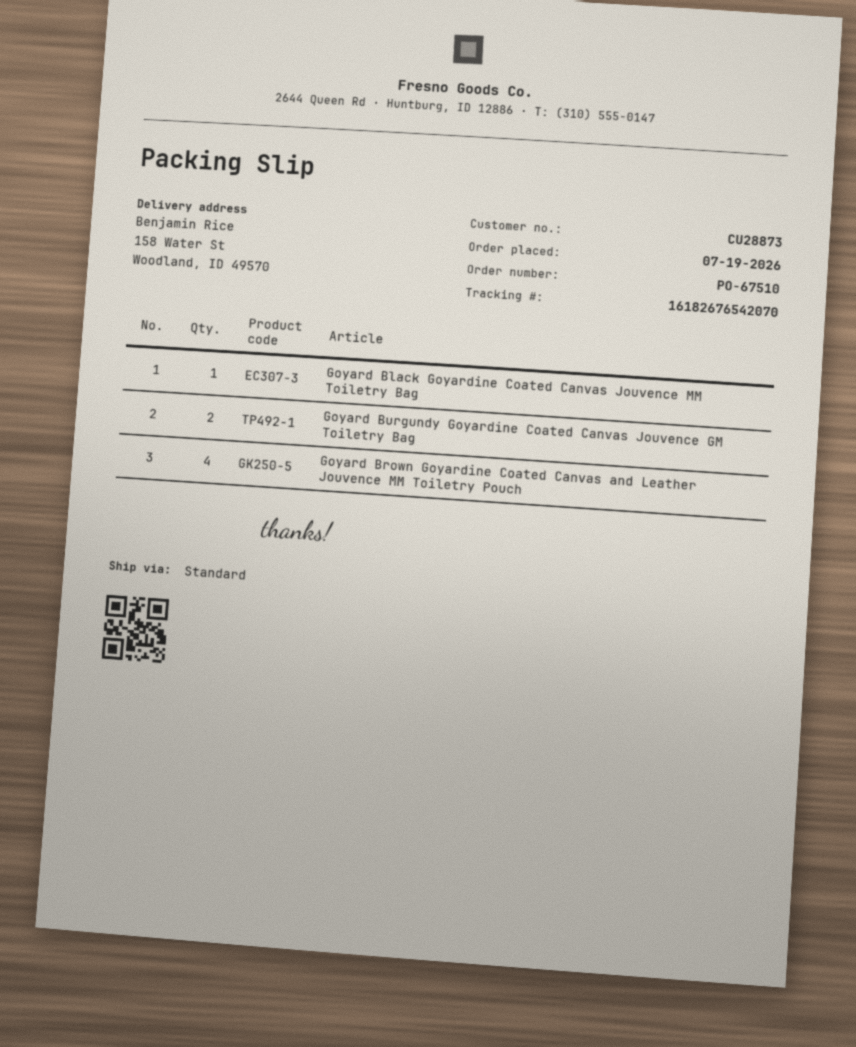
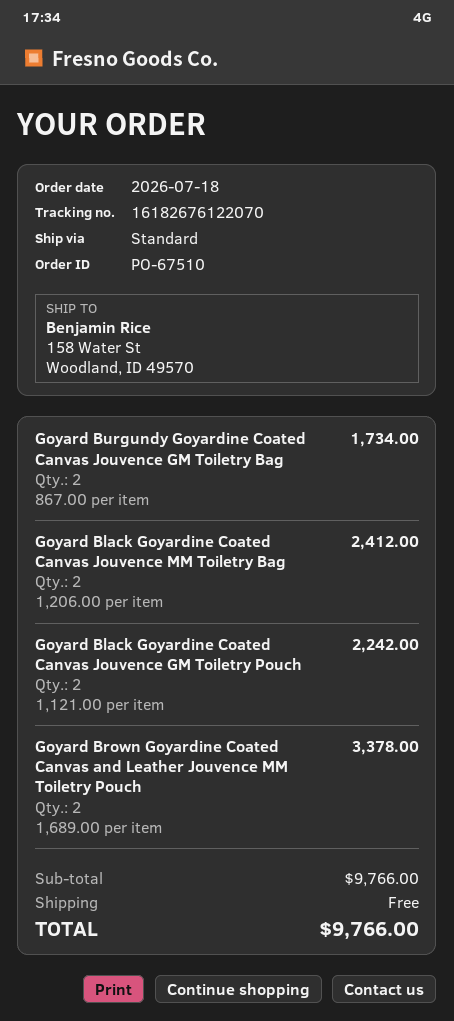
order date: 2026-07-19 -> 2026-07-18
tracking number: 16182676542070 -> 16182676122070
Goyard Black Goyardine Coated Canvas Jouvence MM Toiletry Bag: 1 -> 2
Goyard Brown Goyardine Coated Canvas and Leather Jouvence MM Toiletry Pouch: 4 -> 2
Goyard Black Goyardine Coated Canvas Jouvence GM Toiletry Pouch: none -> 2

